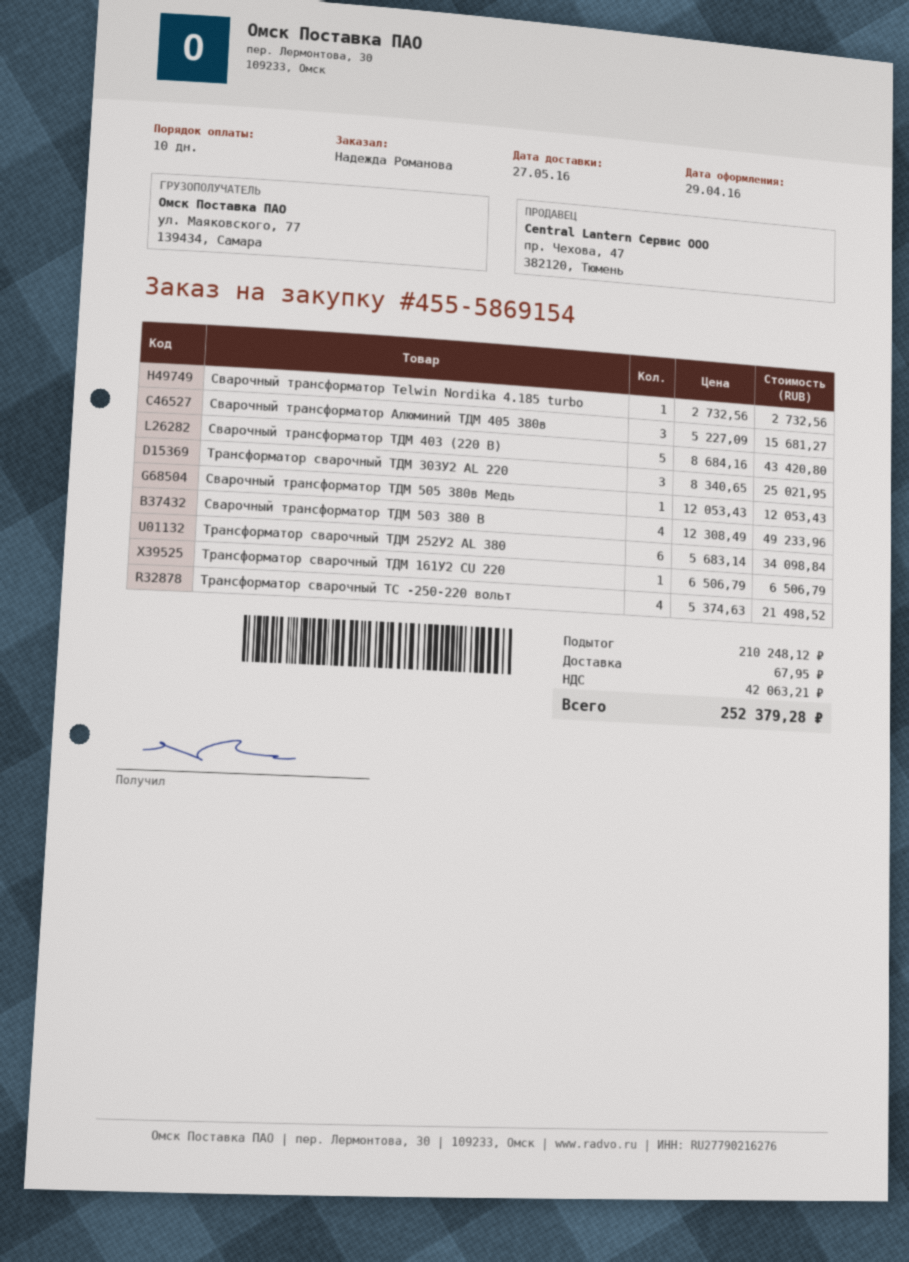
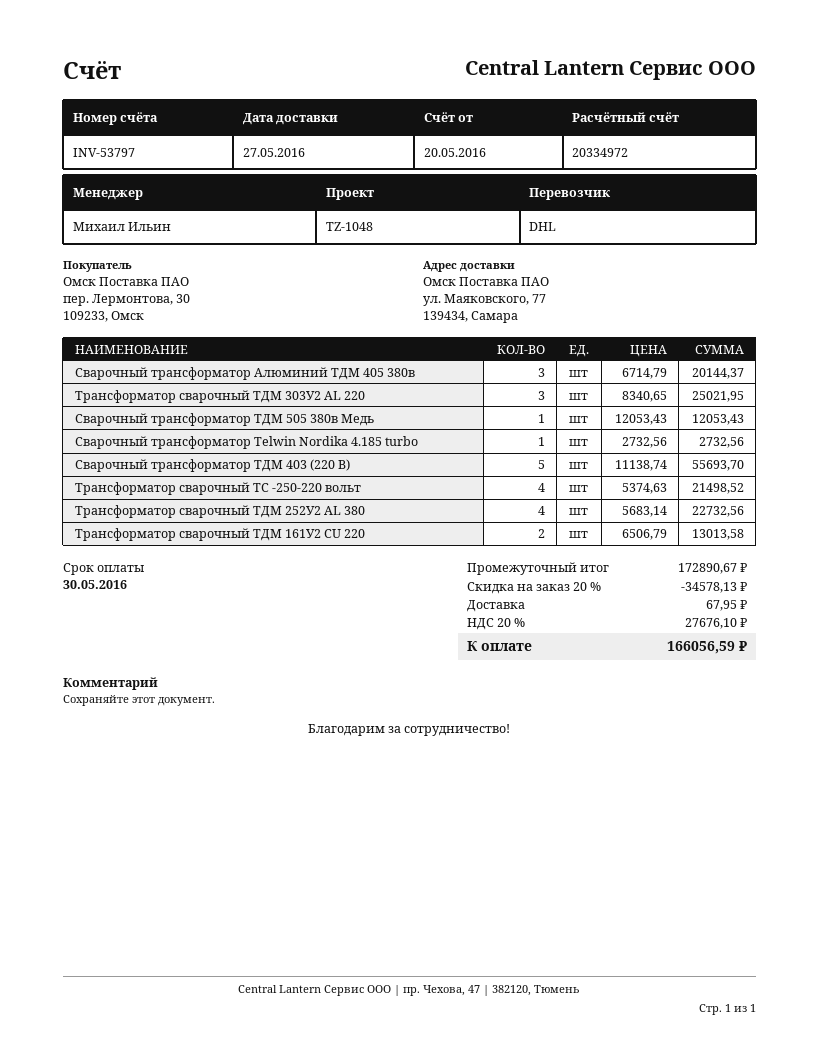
Сварочный трансформатор Алюминий ТДМ 405 380в: 3 x 5227.09 = 15681.27 -> 3 x 6714.79 = 20144.37
Сварочный трансформатор ТДМ 403 (220 В): 5 x 8684.16 = 43420.80 -> 5 x 11138.74 = 55693.70
Сварочный трансформатор ТДМ 503 380 В: 4 x 12308.49 = 49233.96 -> none
Трансформатор сварочный ТДМ 252У2 AL 380: 6 x 5683.14 = 34098.84 -> 4 x 5683.14 = 22732.56
Трансформатор сварочный ТДМ 161У2 CU 220: 1 x 6506.79 = 6506.79 -> 2 x 6506.79 = 13013.58
subtotal: 210248.12 -> 172890.67
discount: none -> 20% = 34578.13
tax: 42063.21 -> 27676.10
total: 252379.28 -> 166056.59

